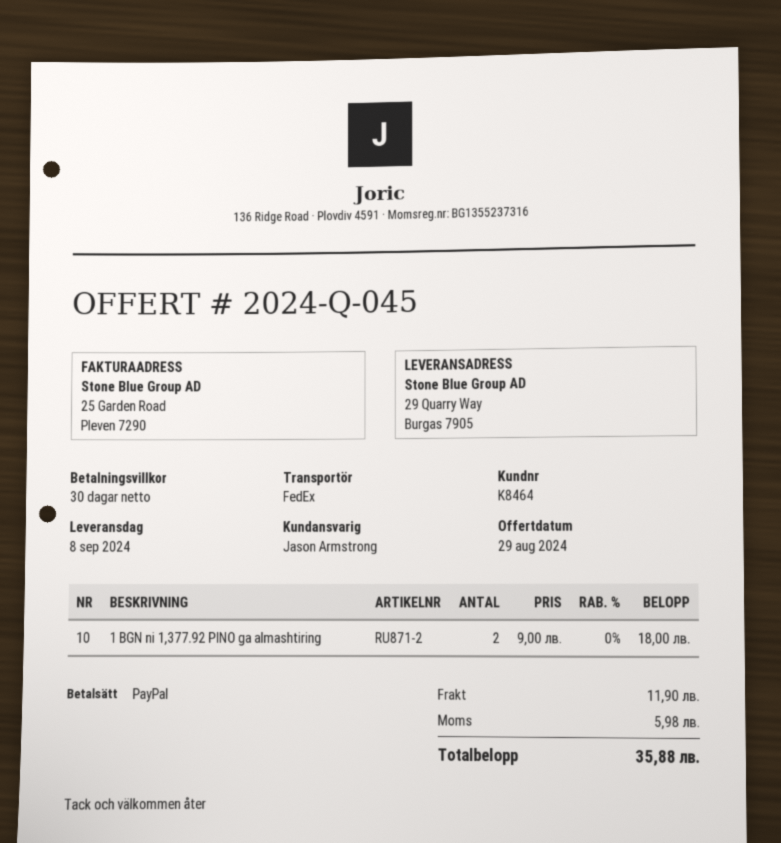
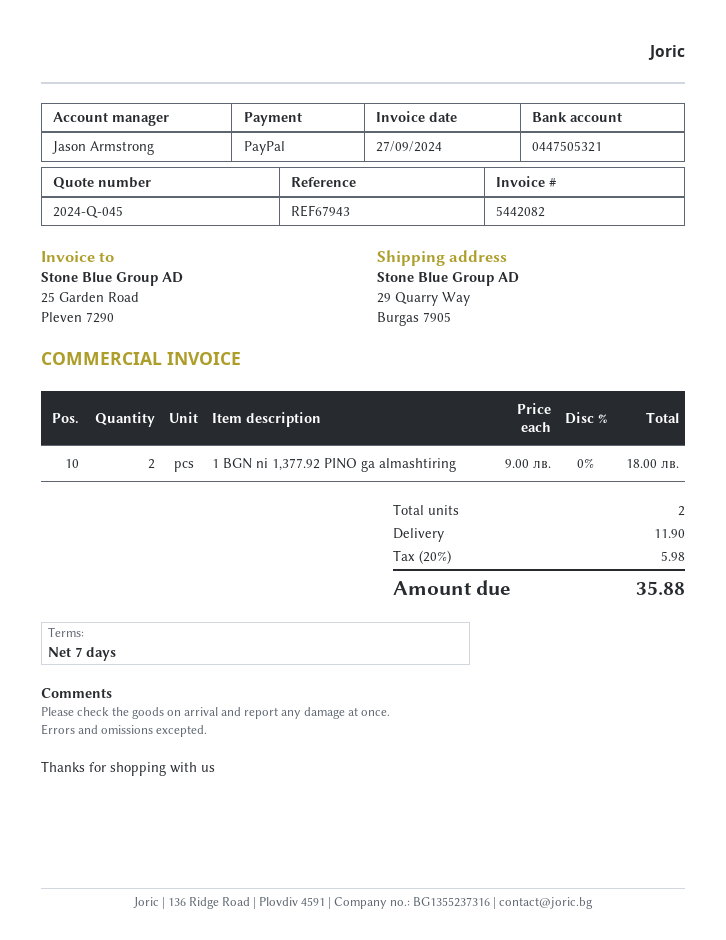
payment terms: 30 days -> 7 days

